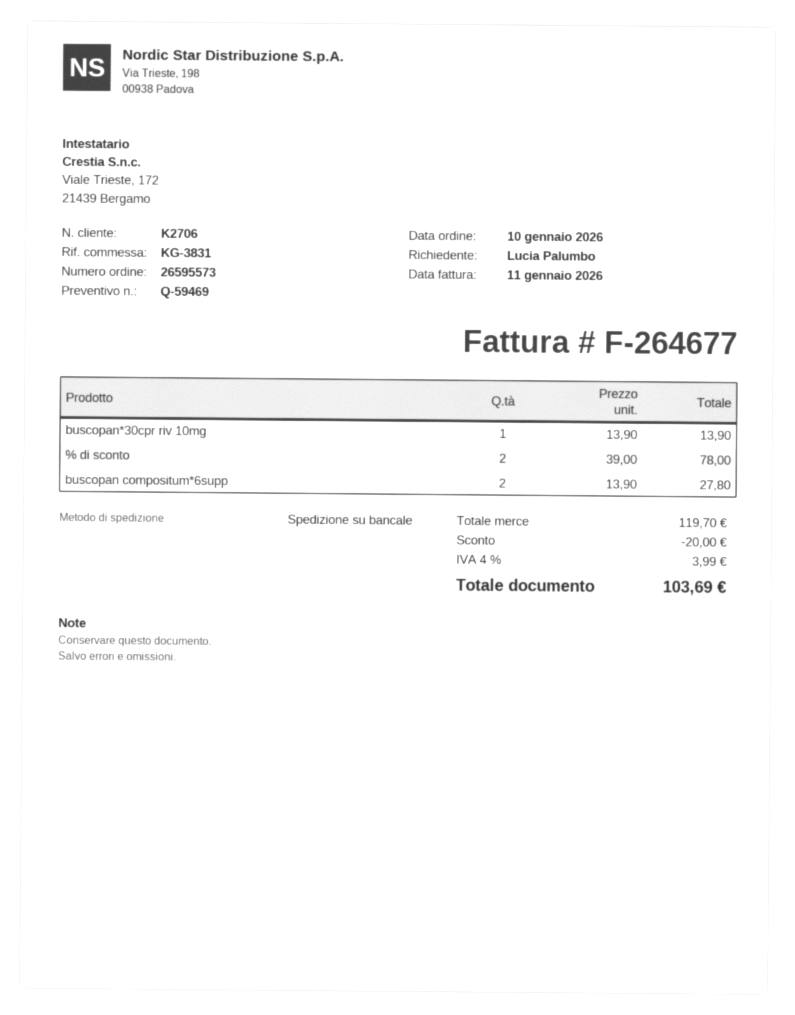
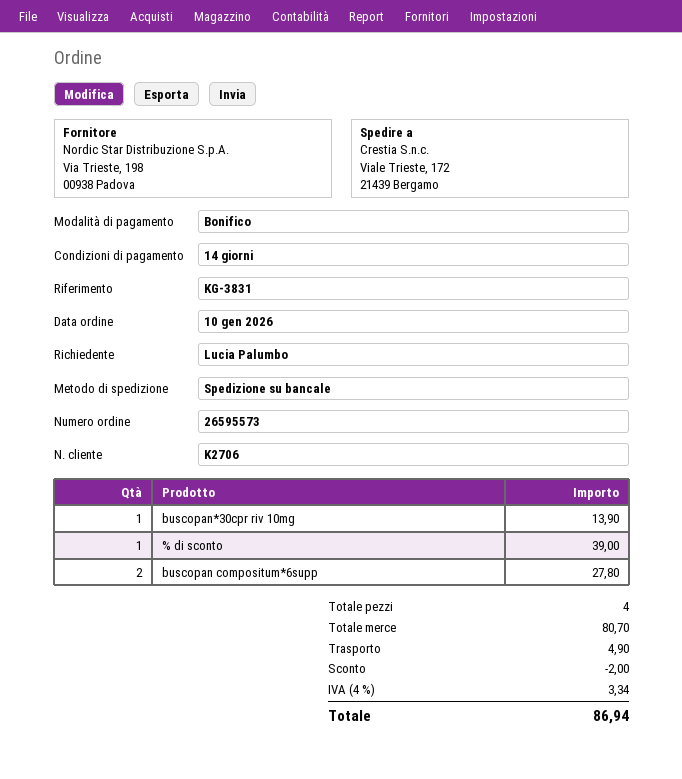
% di sconto: 2 for 78.00 -> 1 for 39.00
subtotal: 119.70 -> 80.70
discount: 20.00 -> 2.00
shipping: none -> 4.90
tax: 4% = 3.99 -> 4% = 3.34
total: 103.69 -> 86.94

